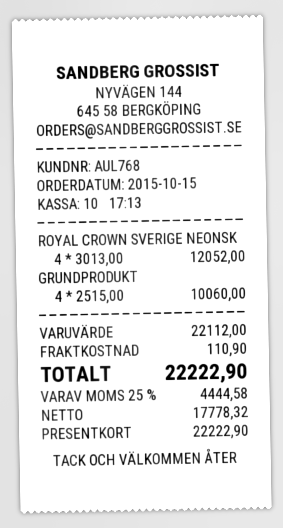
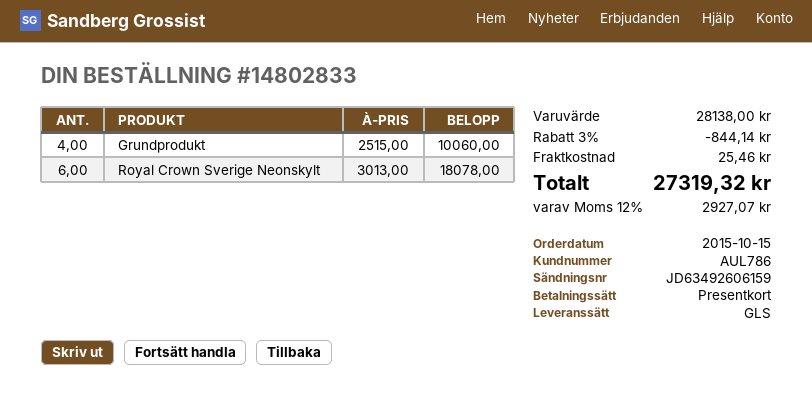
customer number: AUL768 -> AUL786
ROYAL CROWN SVERIGE NEONSK: 4 x 3013.00 = 12052.00 -> 6 x 3013.00 = 18078.00
subtotal: 22112.00 -> 28138.00
discount: none -> 3% = 844.14
shipping: 110.90 -> 25.46
tax: 25% = 4444.58 -> 12% = 2927.07
total: 22222.90 -> 27319.32

